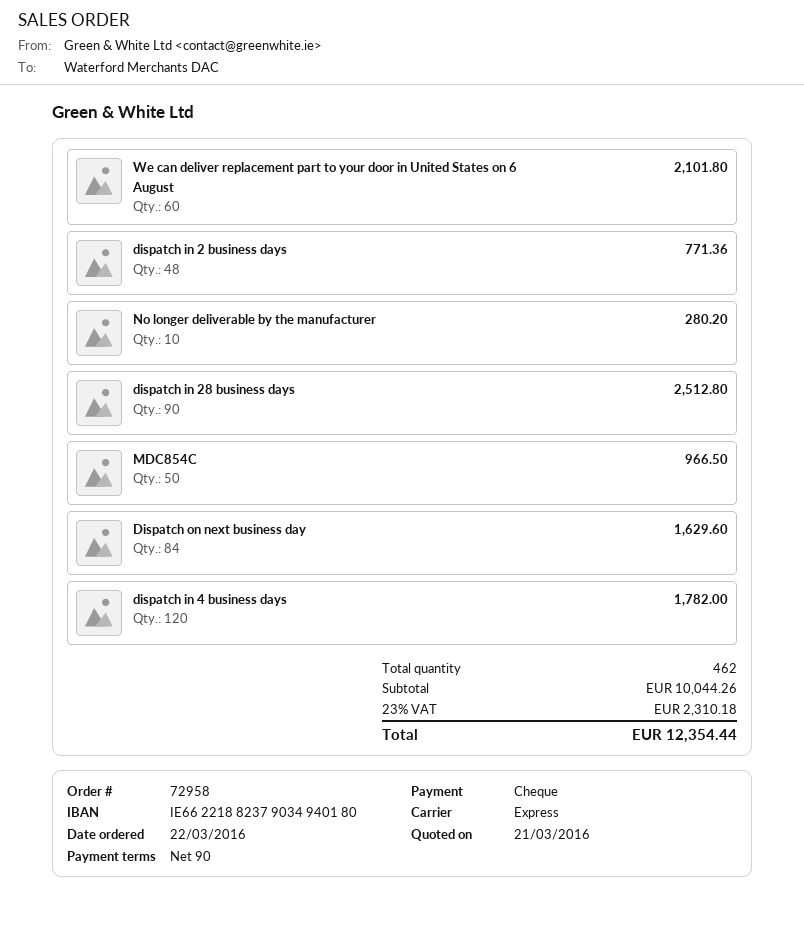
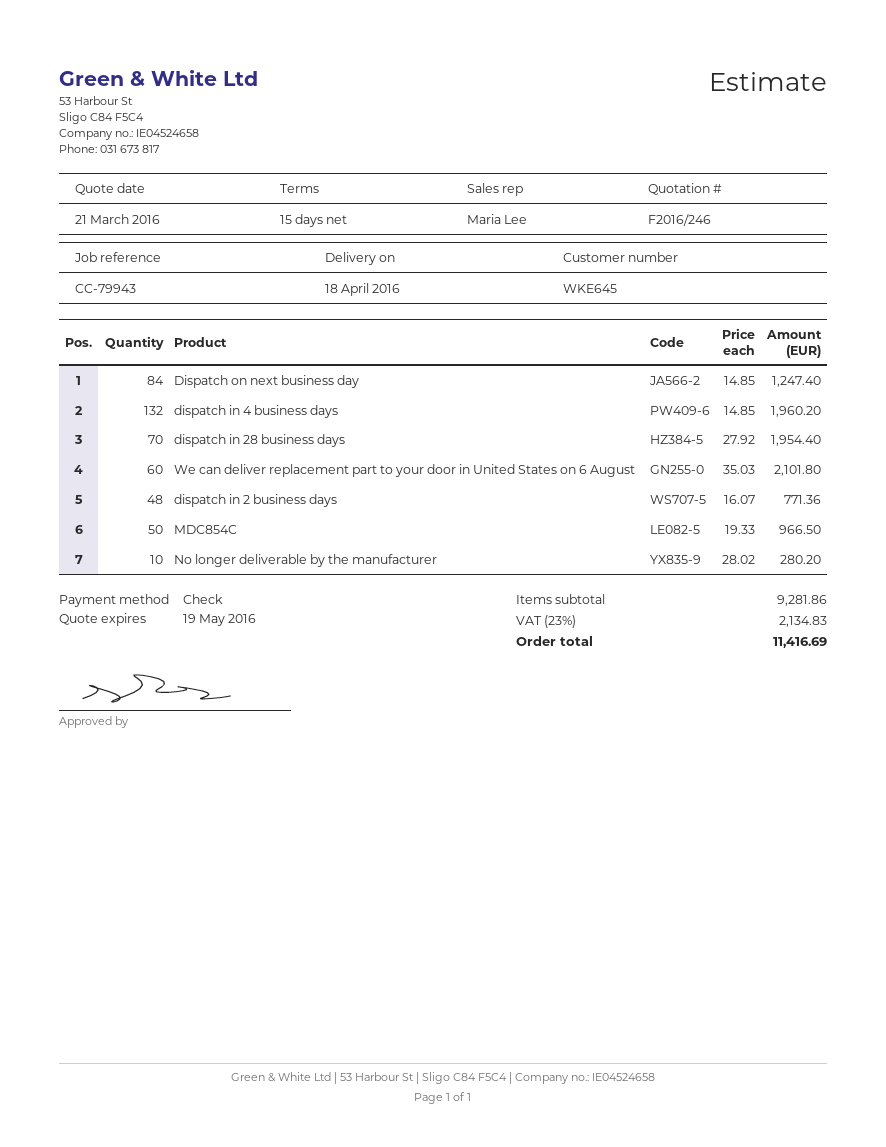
payment terms: 90 days -> 15 days
dispatch in 28 business days: 90 for 2512.80 -> 70 for 1954.40
Dispatch on next business day: 84 for 1629.60 -> 84 for 1247.40
dispatch in 4 business days: 120 for 1782.00 -> 132 for 1960.20
subtotal: 10044.26 -> 9281.86
tax: 23% = 2310.18 -> 23% = 2134.83
total: 12354.44 -> 11416.69

